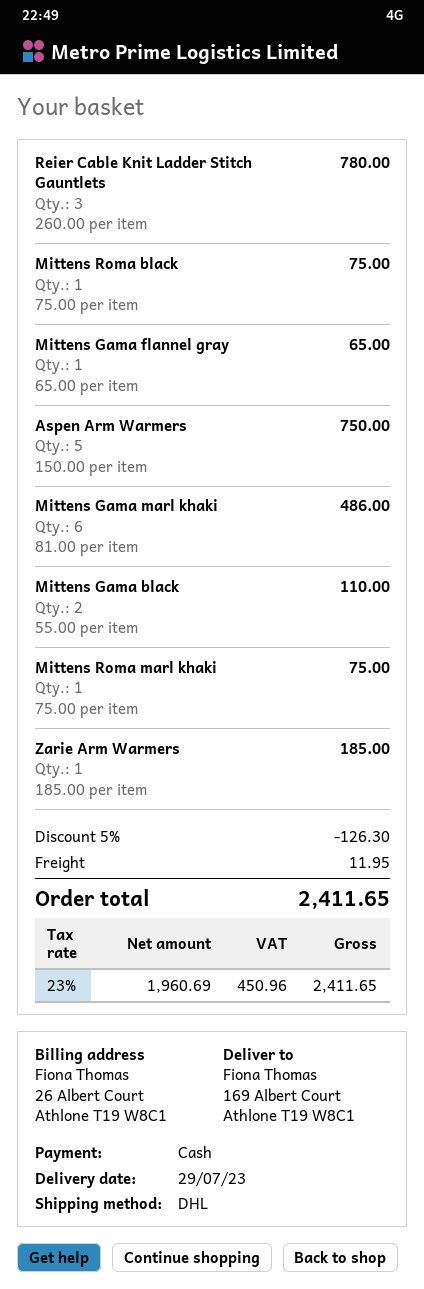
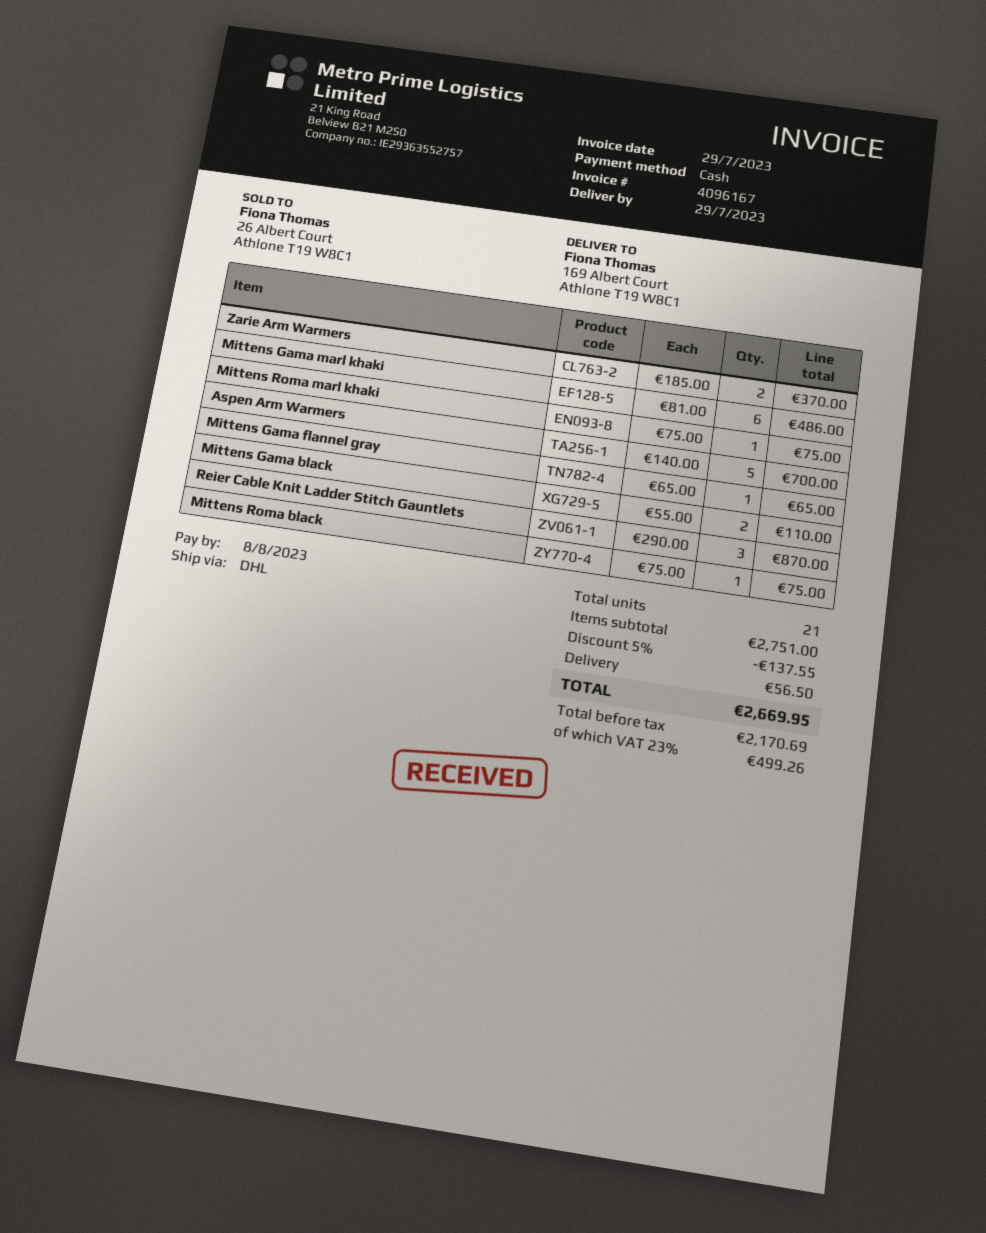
Reier Cable Knit Ladder Stitch Gauntlets: 3 x 260.00 = 780.00 -> 3 x 290.00 = 870.00
Aspen Arm Warmers: 5 x 150.00 = 750.00 -> 5 x 140.00 = 700.00
Zarie Arm Warmers: 1 x 185.00 = 185.00 -> 2 x 185.00 = 370.00
discount: 5% = 126.30 -> 5% = 137.55
shipping: 11.95 -> 56.50
net: 1960.69 -> 2170.69
tax: 23% = 450.96 -> 23% = 499.26
total: 2411.65 -> 2669.95

